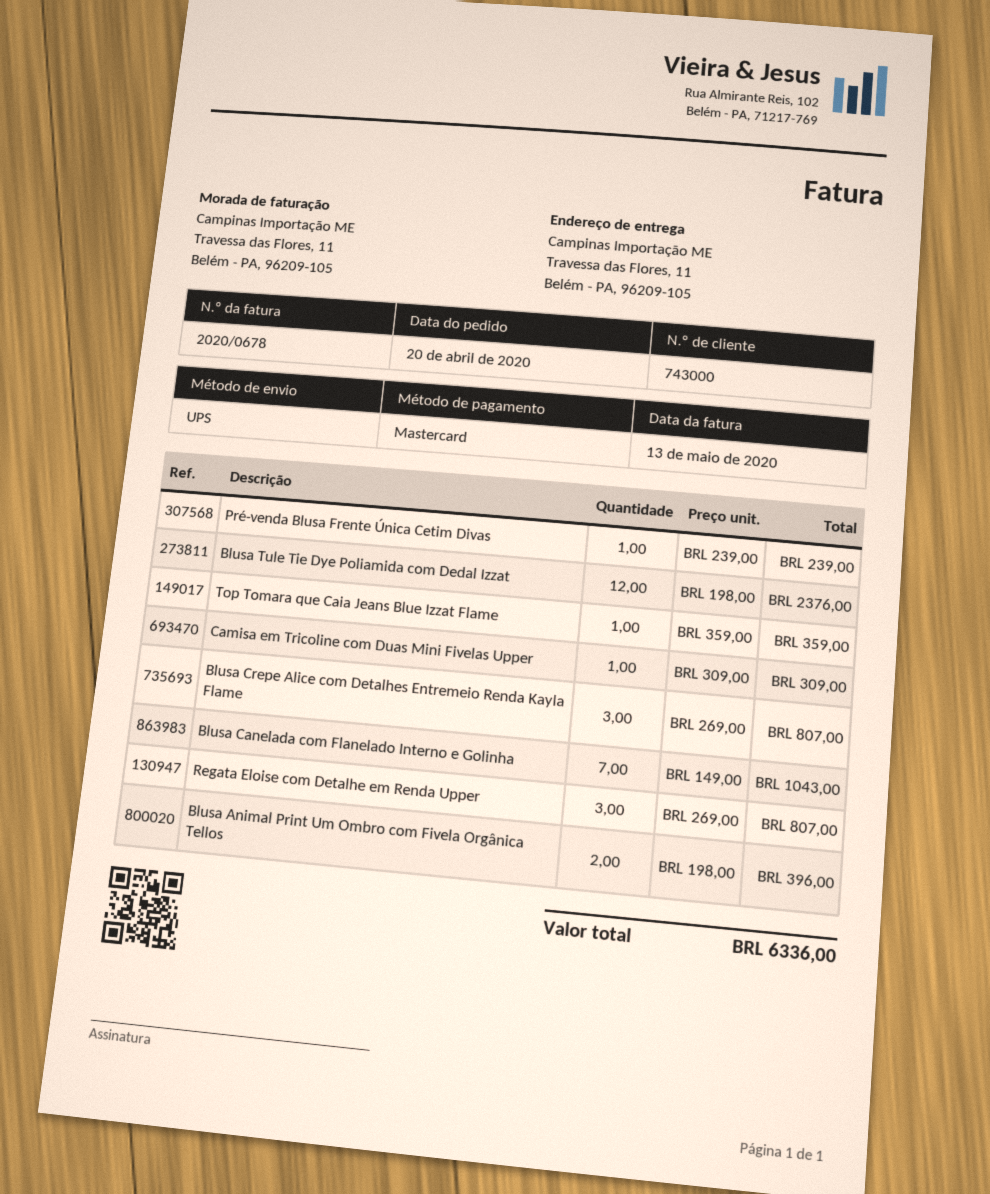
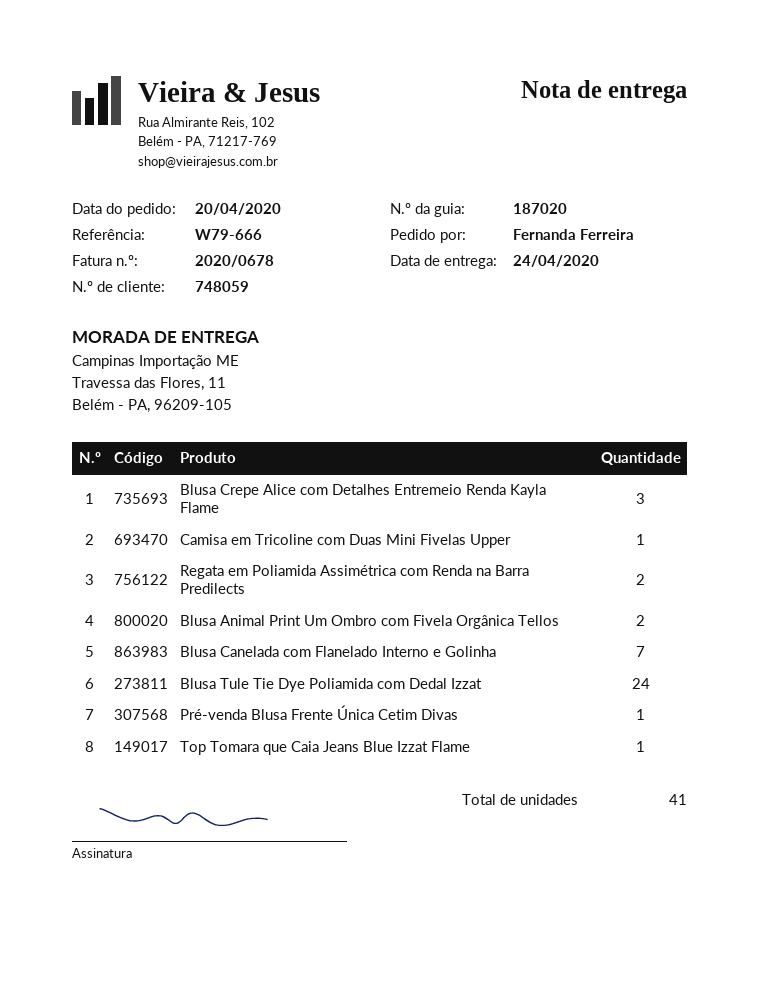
customer number: 743000 -> 748059
Blusa Tule Tie Dye Poliamida com Dedal Izzat: 12 -> 24
Regata Eloise com Detalhe em Renda Upper: 3 -> none
Regata em Poliamida Assimétrica com Renda na Barra Predilects: none -> 2

